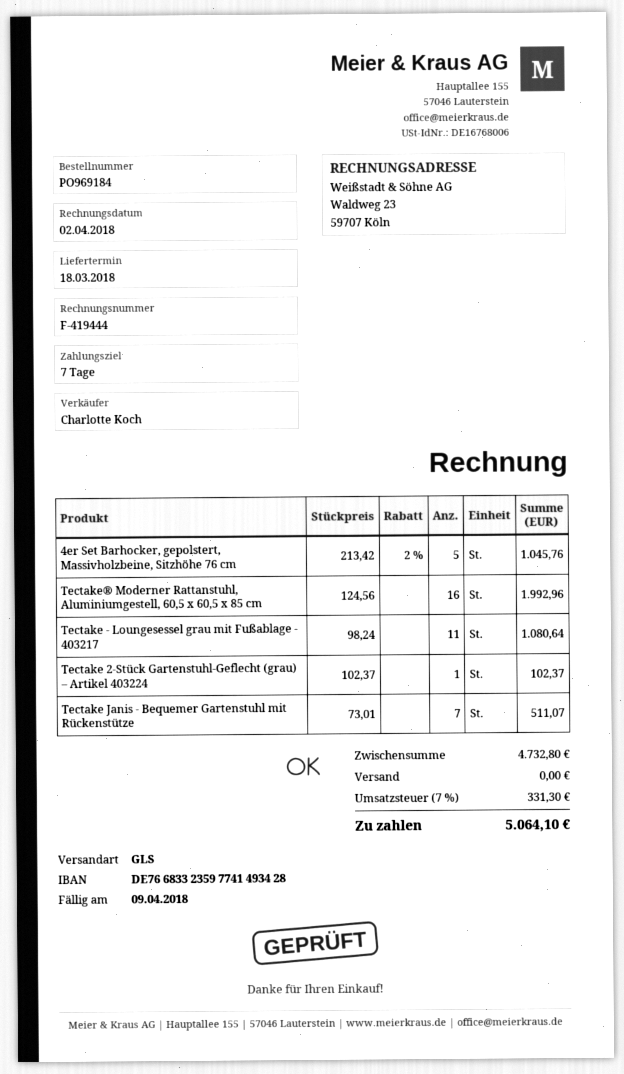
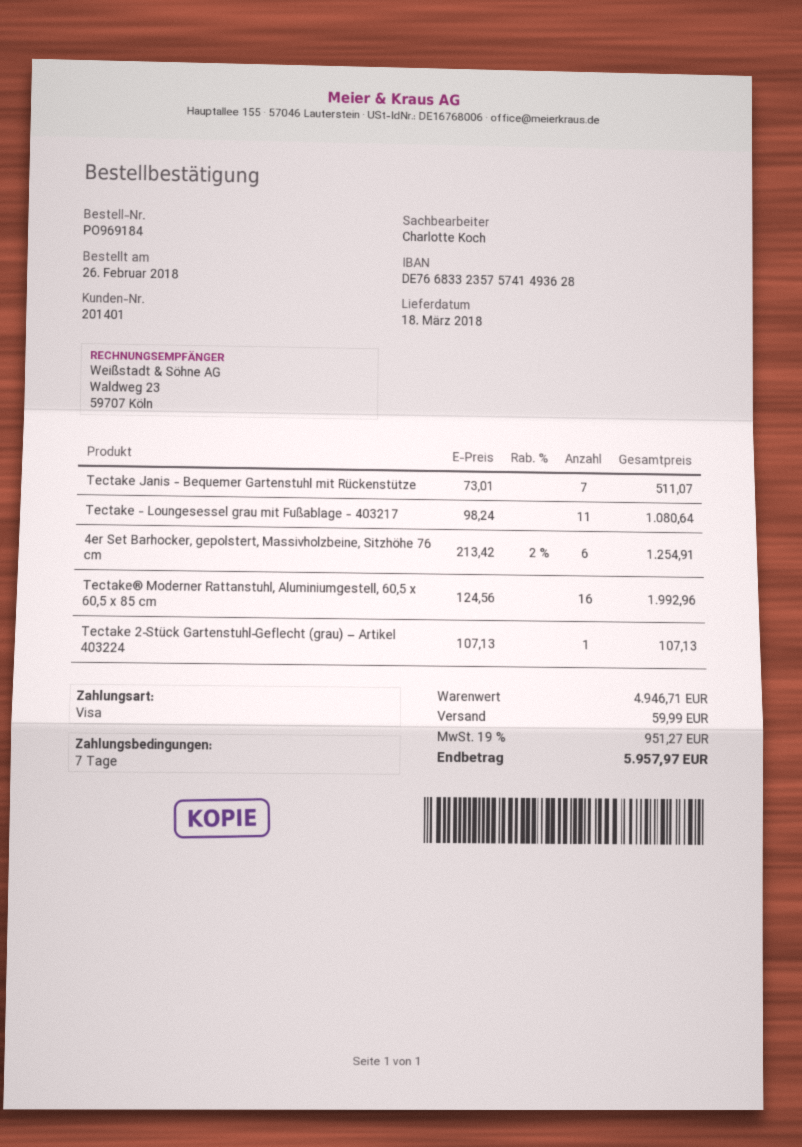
bank account: DE76683323597741493428 -> DE76683323575741493628
4er Set Barhocker, gepolstert, Massivholzbeine, Sitzhöhe 76 cm: 5 x 213.42 - 2% = 1045.76 -> 6 x 213.42 - 2% = 1254.91
Tectake 2‑Stück Gartenstuhl‑Geflecht (grau) – Artikel 403224: 1 x 102.37 = 102.37 -> 1 x 107.13 = 107.13
subtotal: 4732.80 -> 4946.71
shipping: 0.00 -> 59.99
tax: 7% = 331.30 -> 19% = 951.27
total: 5064.10 -> 5957.97

